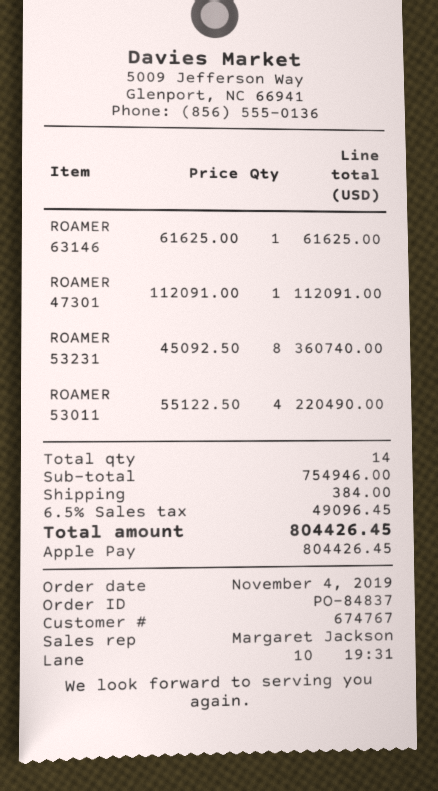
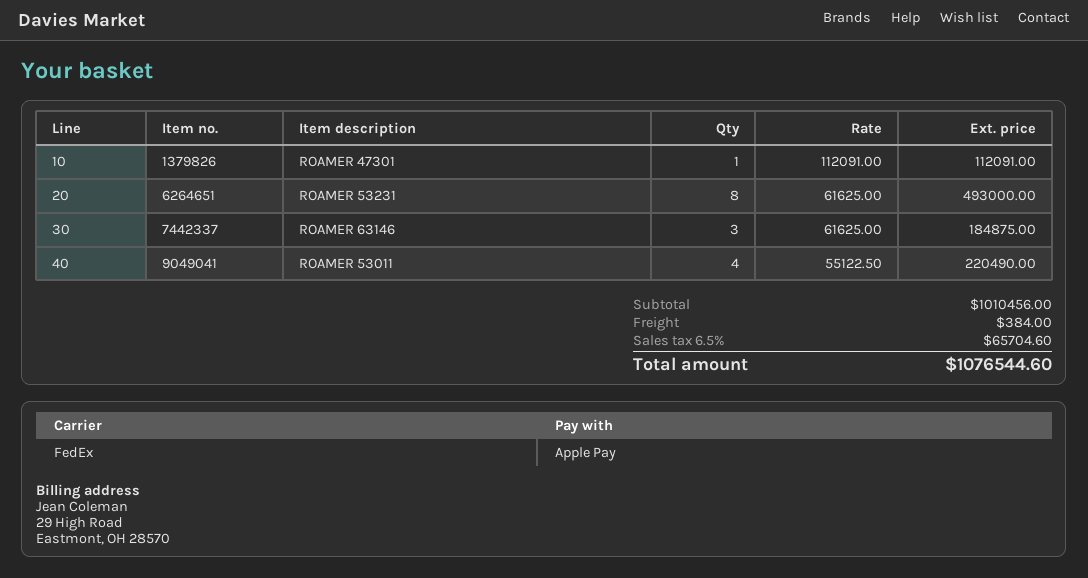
ROAMER 63146: 1 x 61625.00 = 61625.00 -> 3 x 61625.00 = 184875.00
ROAMER 53231: 8 x 45092.50 = 360740.00 -> 8 x 61625.00 = 493000.00
subtotal: 754946.00 -> 1010456.00
tax: 6.5% = 49096.45 -> 6.5% = 65704.60
total: 804426.45 -> 1076544.60

